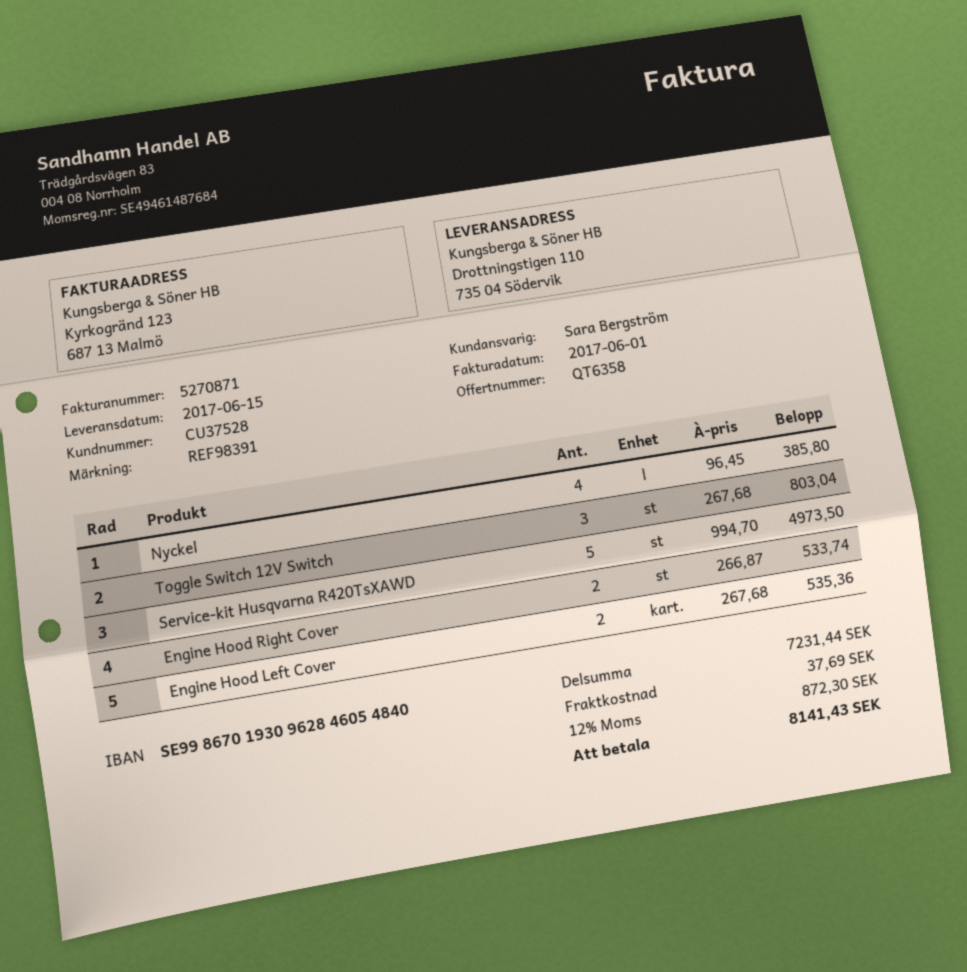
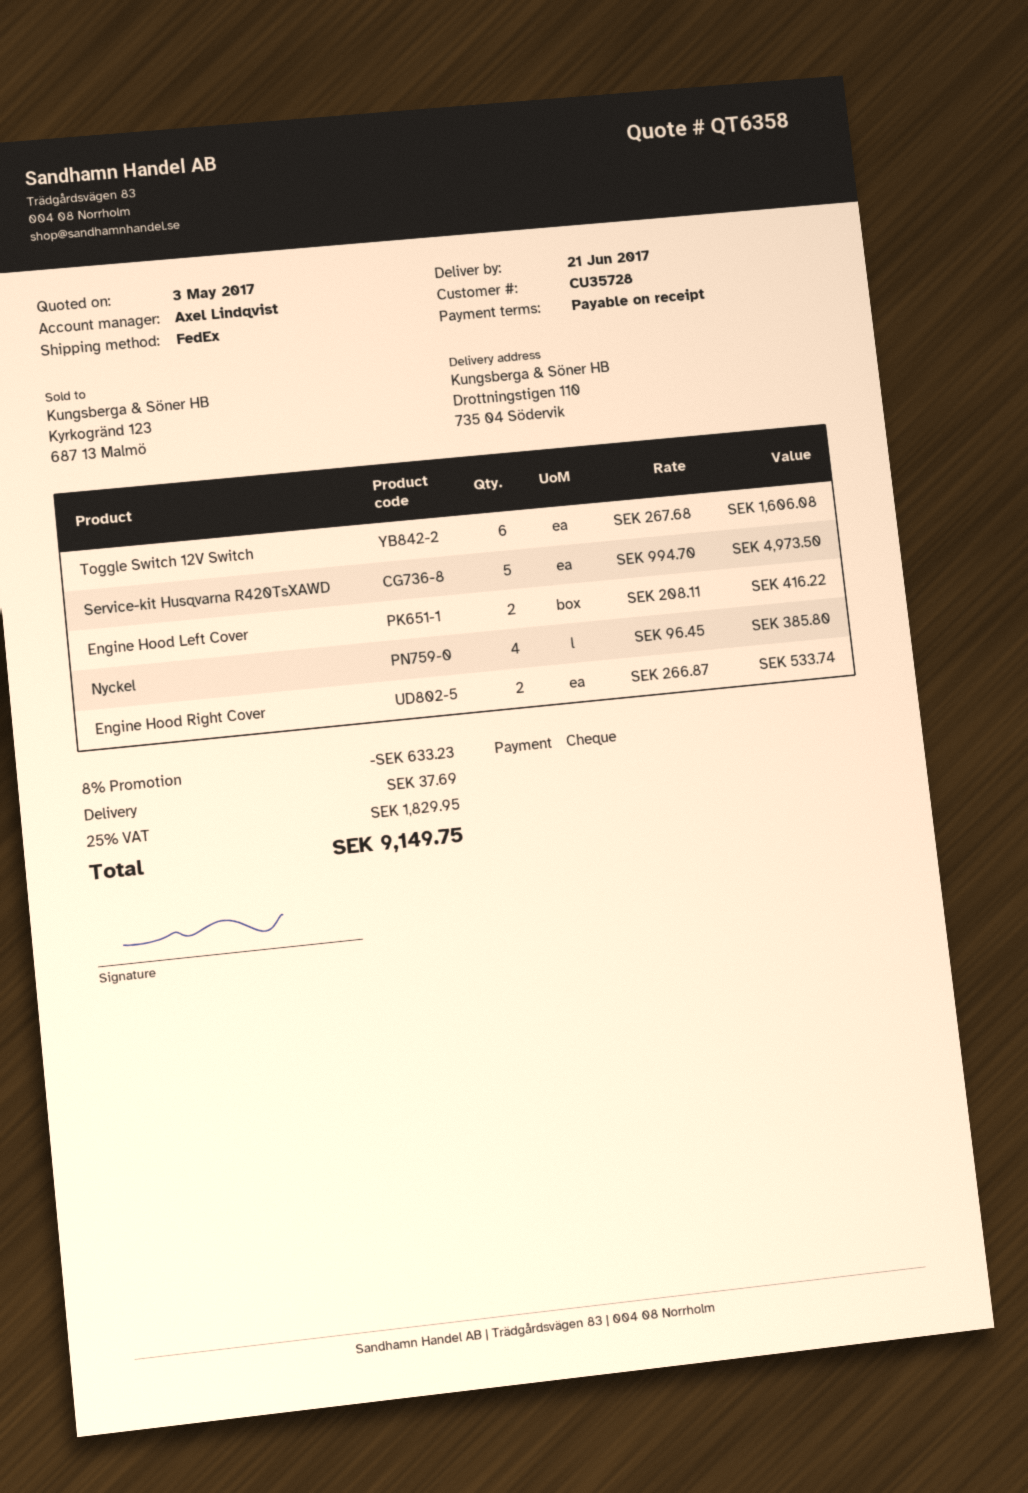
delivery date: 2017-06-15 -> 2017-06-21
customer number: CU37528 -> CU35728
sales rep: Sara Bergström -> Axel Lindqvist
Toggle Switch 12V Switch: 3 x 267.68 = 803.04 -> 6 x 267.68 = 1606.08
Engine Hood Left Cover: 2 x 267.68 = 535.36 -> 2 x 208.11 = 416.22
discount: none -> 8% = 633.23
tax: 12% = 872.30 -> 25% = 1829.95
total: 8141.43 -> 9149.75

